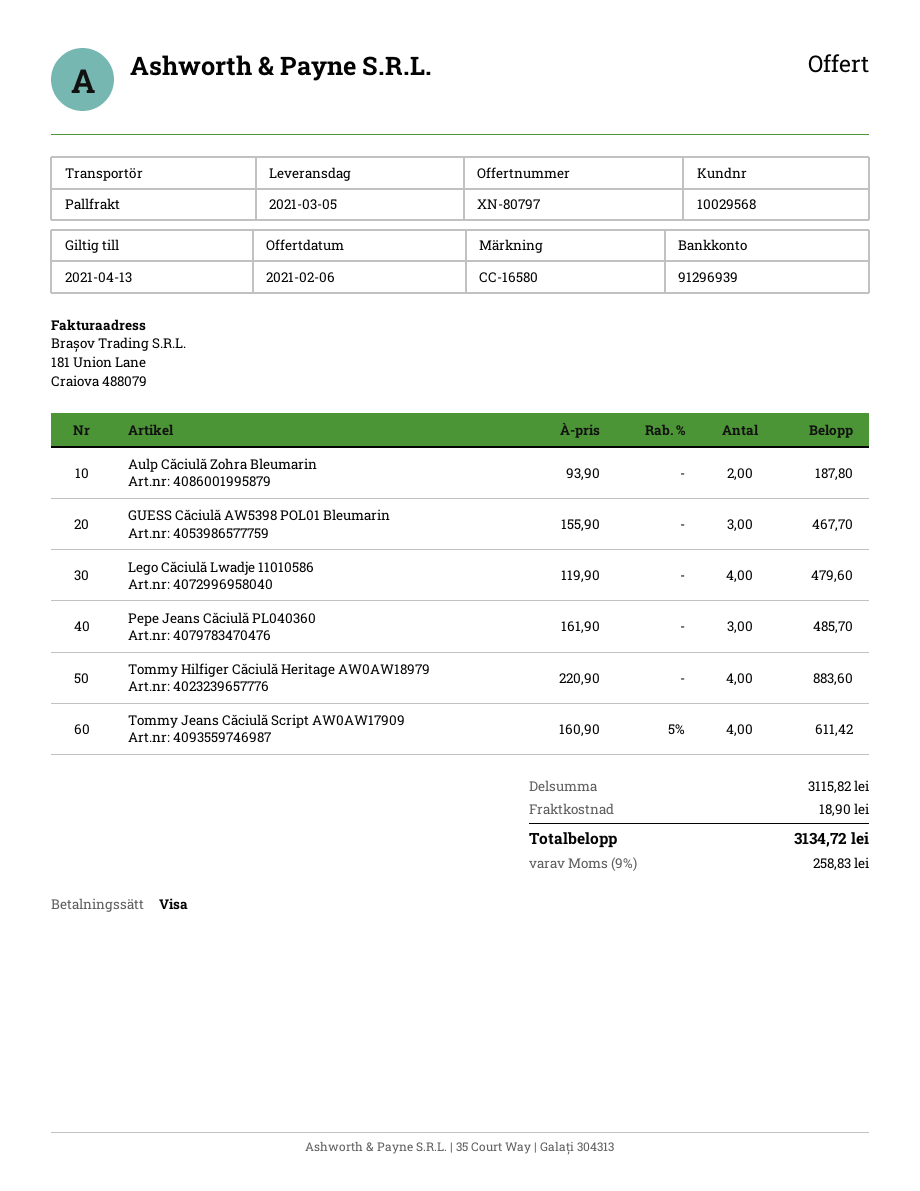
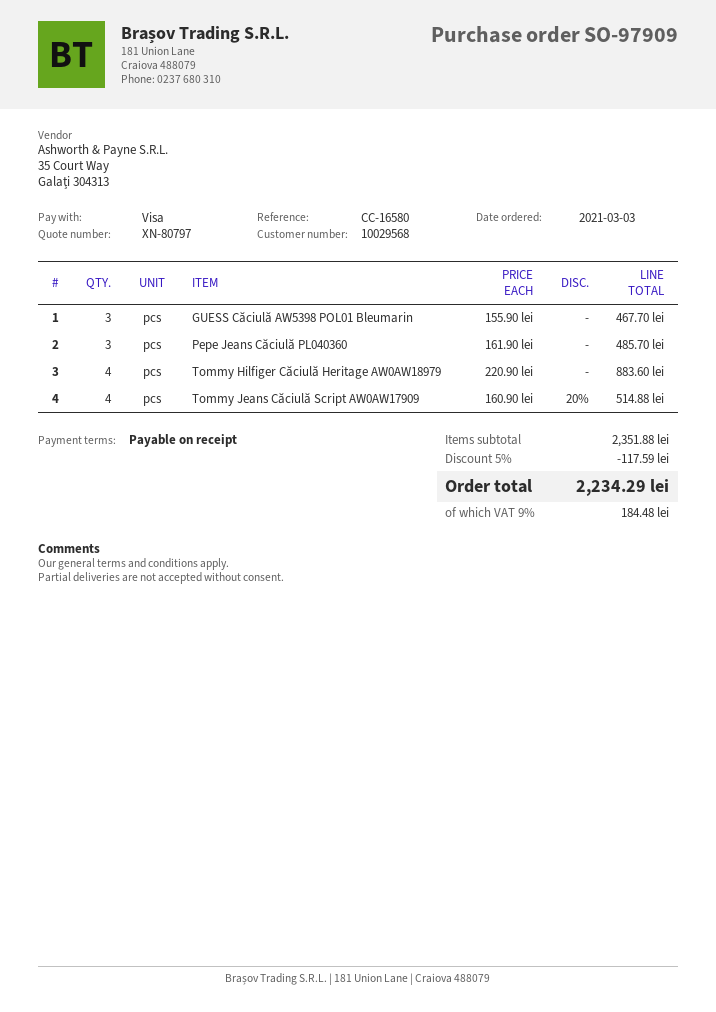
Aulp Căciulă Zohra Bleumarin: 2 x 93.90 = 187.80 -> none
Lego Căciulă Lwadje 11010586: 4 x 119.90 = 479.60 -> none
Tommy Jeans Căciulă Script AW0AW17909: 4 x 160.90 - 5% = 611.42 -> 4 x 160.90 - 20% = 514.88
subtotal: 3115.82 -> 2351.88
discount: none -> 5% = 117.59
shipping: 18.90 -> none
tax: 9% = 258.83 -> 9% = 184.48
total: 3134.72 -> 2234.29

